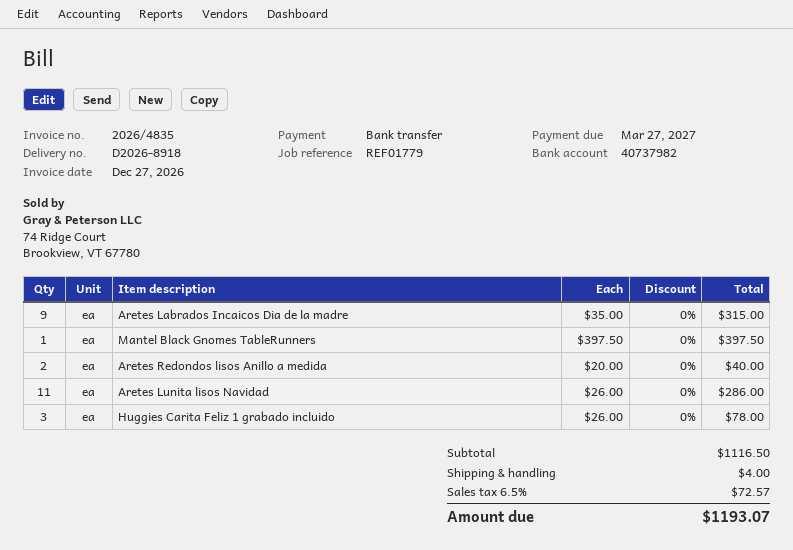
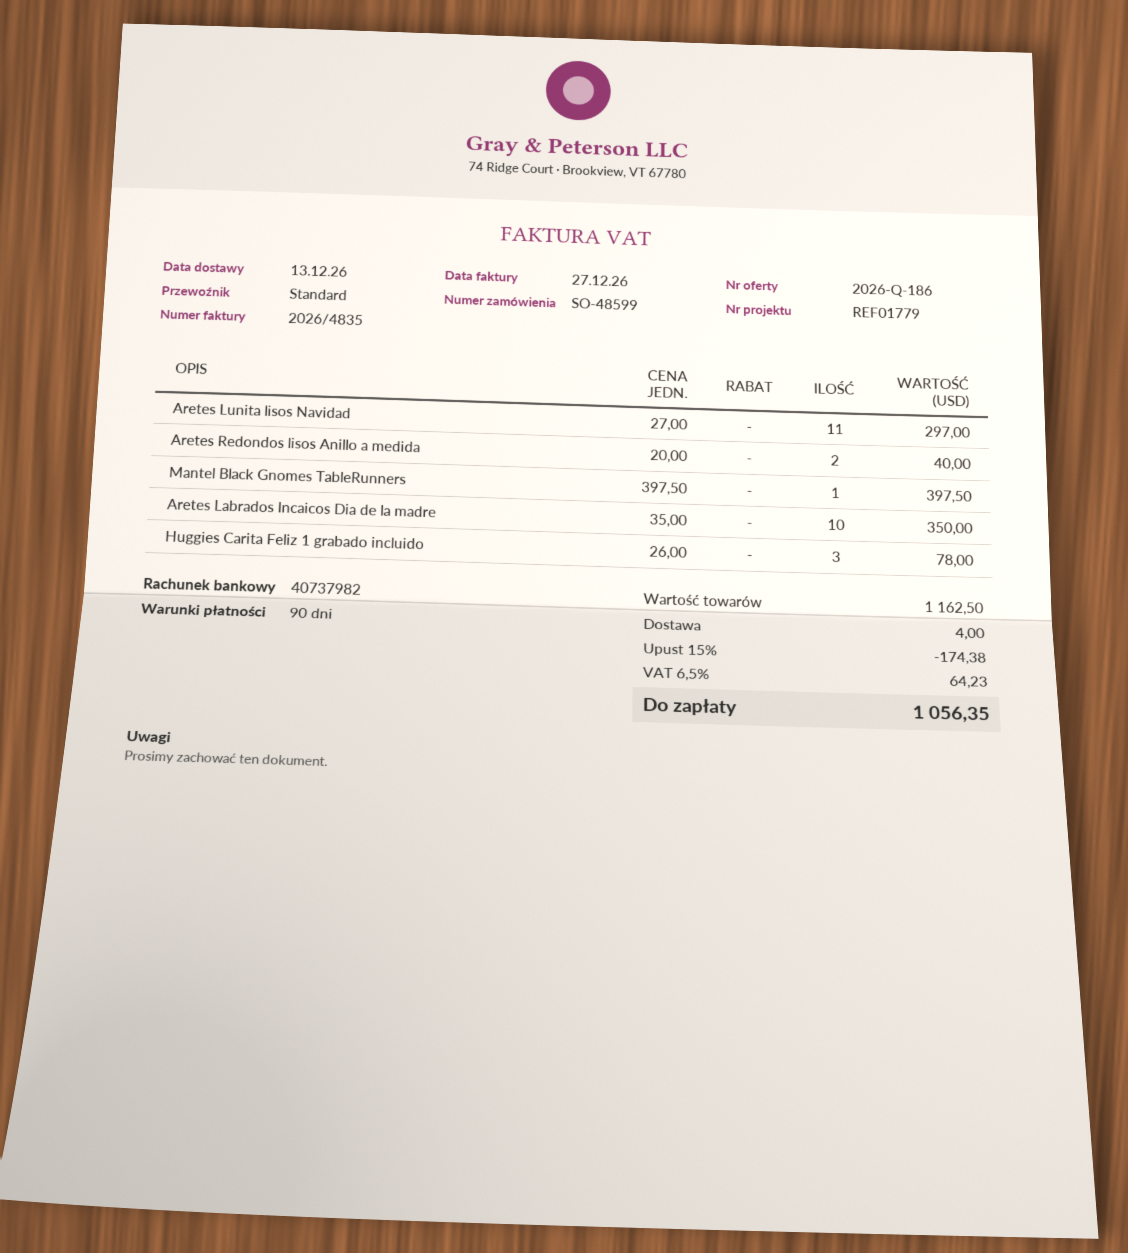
Aretes Labrados Incaicos Dia de la madre: 9 x 35.00 = 315.00 -> 10 x 35.00 = 350.00
Aretes Lunita lisos Navidad: 11 x 26.00 = 286.00 -> 11 x 27.00 = 297.00
subtotal: 1116.50 -> 1162.50
discount: none -> 15% = 174.38
tax: 6.5% = 72.57 -> 6.5% = 64.23
total: 1193.07 -> 1056.35

